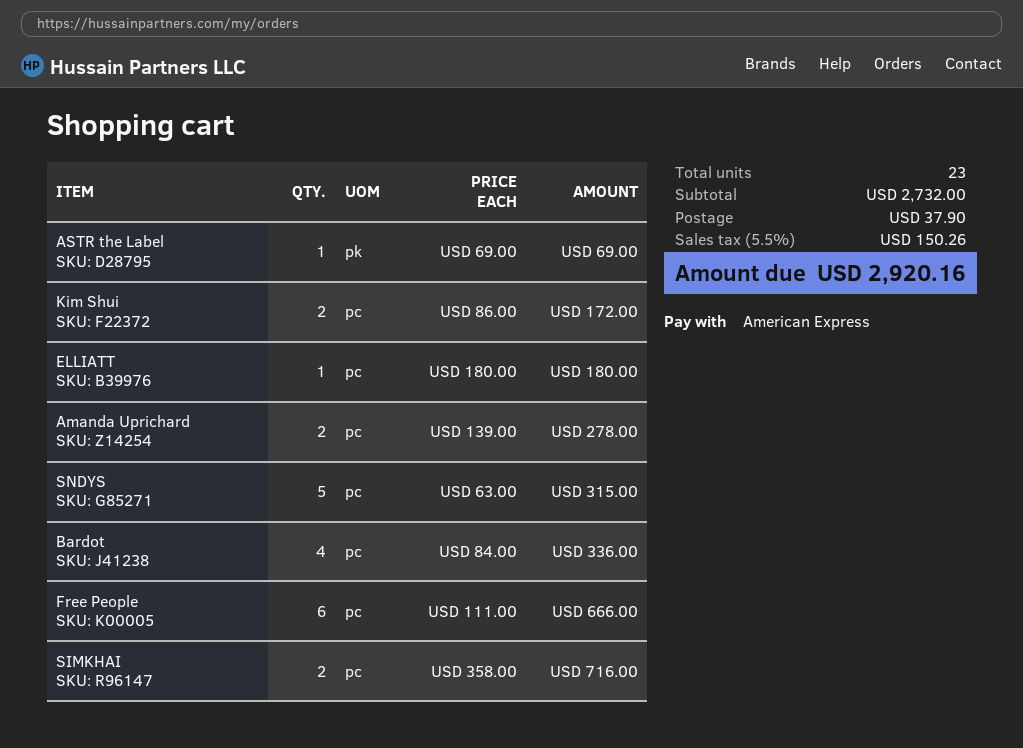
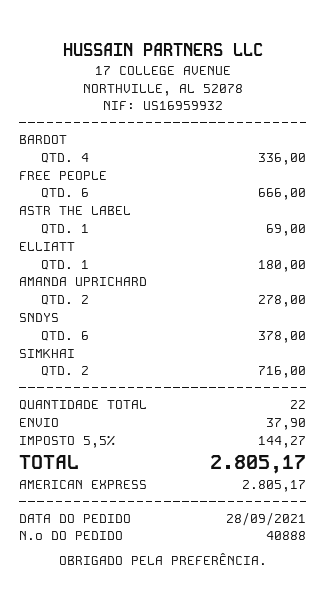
Kim Shui: 2 for 172.00 -> none
SNDYS: 5 for 315.00 -> 6 for 378.00
total quantity: 23 -> 22
tax: 5.5% = 150.26 -> 5.5% = 144.27
total: 2920.16 -> 2805.17

